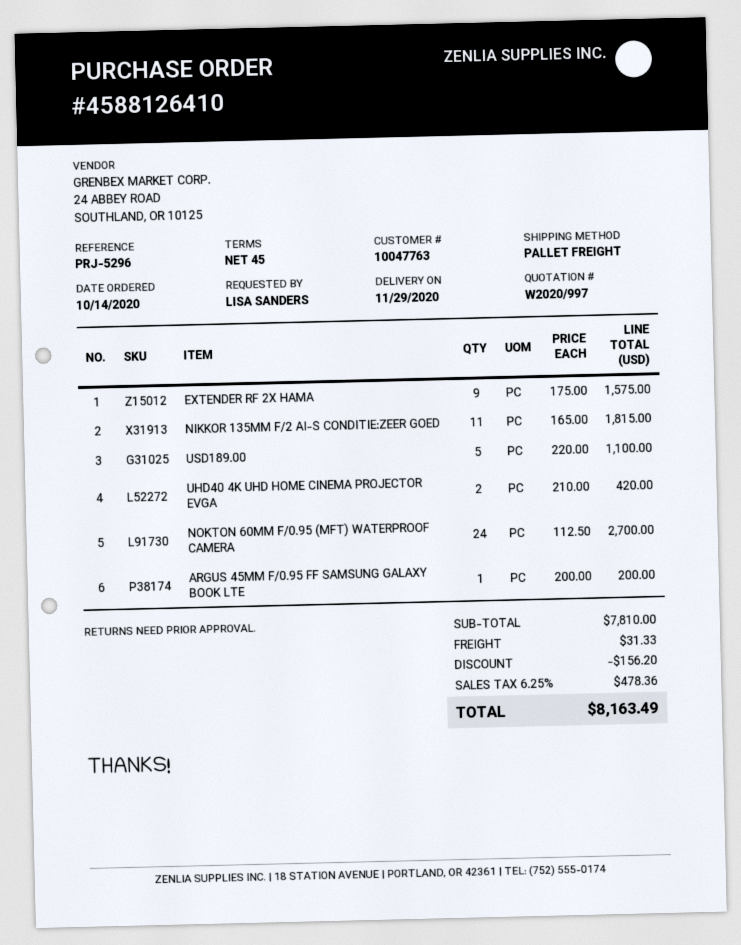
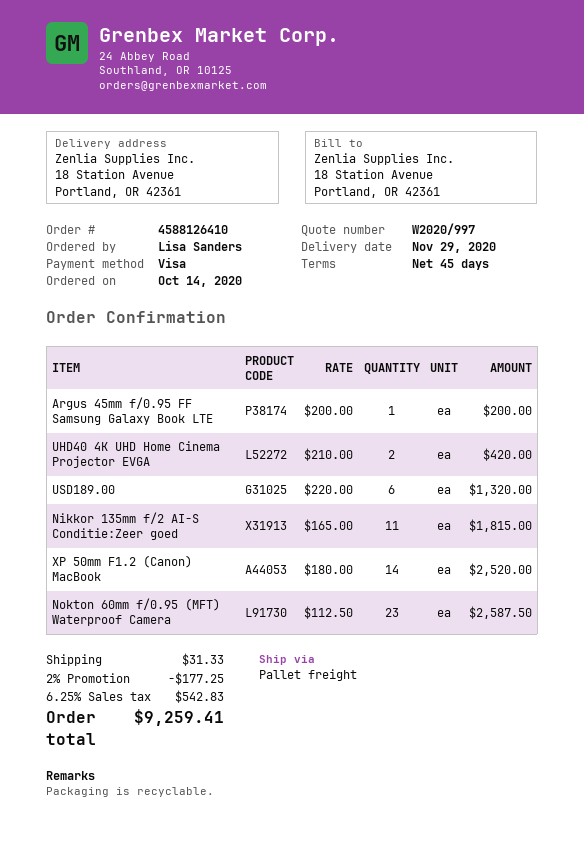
EXTENDER RF 2X HAMA: 9 x 175.00 = 1575.00 -> none
USD189.00: 5 x 220.00 = 1100.00 -> 6 x 220.00 = 1320.00
NOKTON 60MM F/0.95 (MFT) WATERPROOF CAMERA: 24 x 112.50 = 2700.00 -> 23 x 112.50 = 2587.50
XP 50mm F1.2 (Canon) MacBook: none -> 14 x 180.00 = 2520.00
discount: 156.20 -> 177.25
tax: 6.25% = 478.36 -> 6.25% = 542.83
total: 8163.49 -> 9259.41

